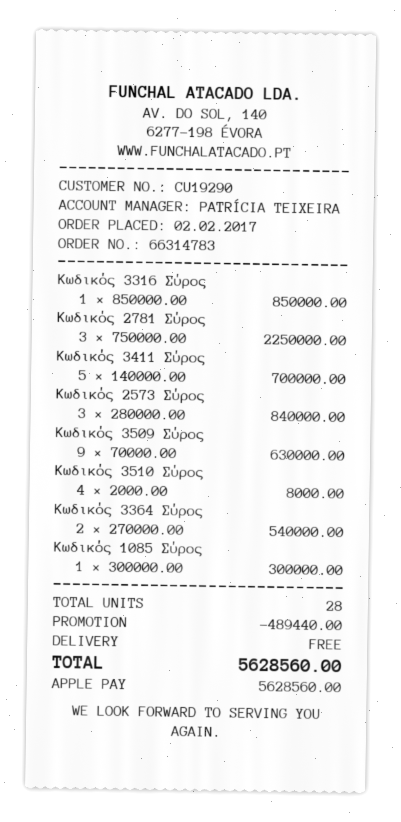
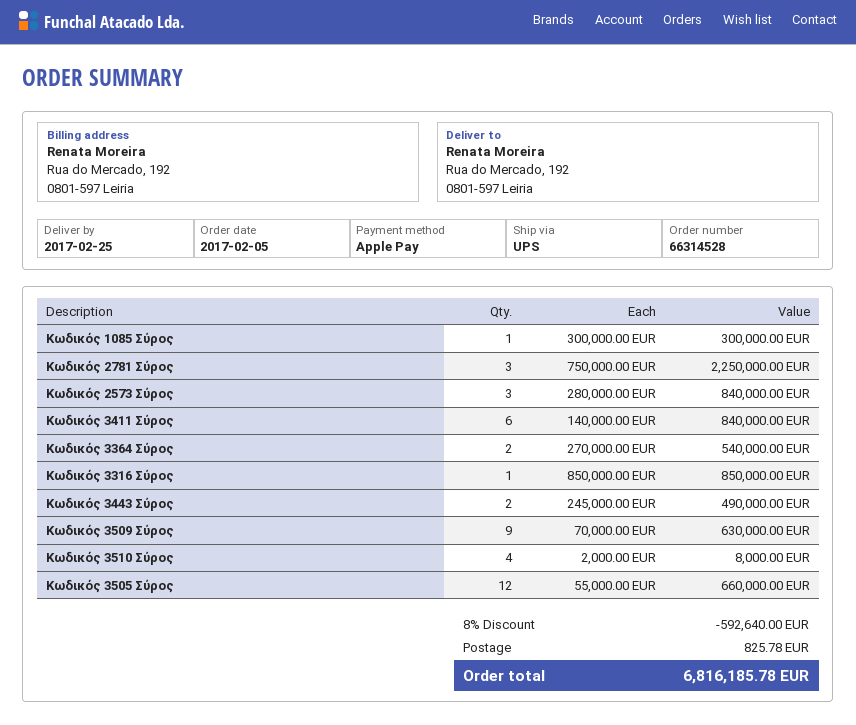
order number: 66314783 -> 66314528
order date: 2017-02-02 -> 2017-02-05
Κωδικός 3411 Σύρος: 5 x 140000.00 = 700000.00 -> 6 x 140000.00 = 840000.00
Κωδικός 3443 Σύρος: none -> 2 x 245000.00 = 490000.00
Κωδικός 3505 Σύρος: none -> 12 x 55000.00 = 660000.00
discount: 489440.00 -> 592640.00
shipping: 0.00 -> 825.78
total: 5628560.00 -> 6816185.78

